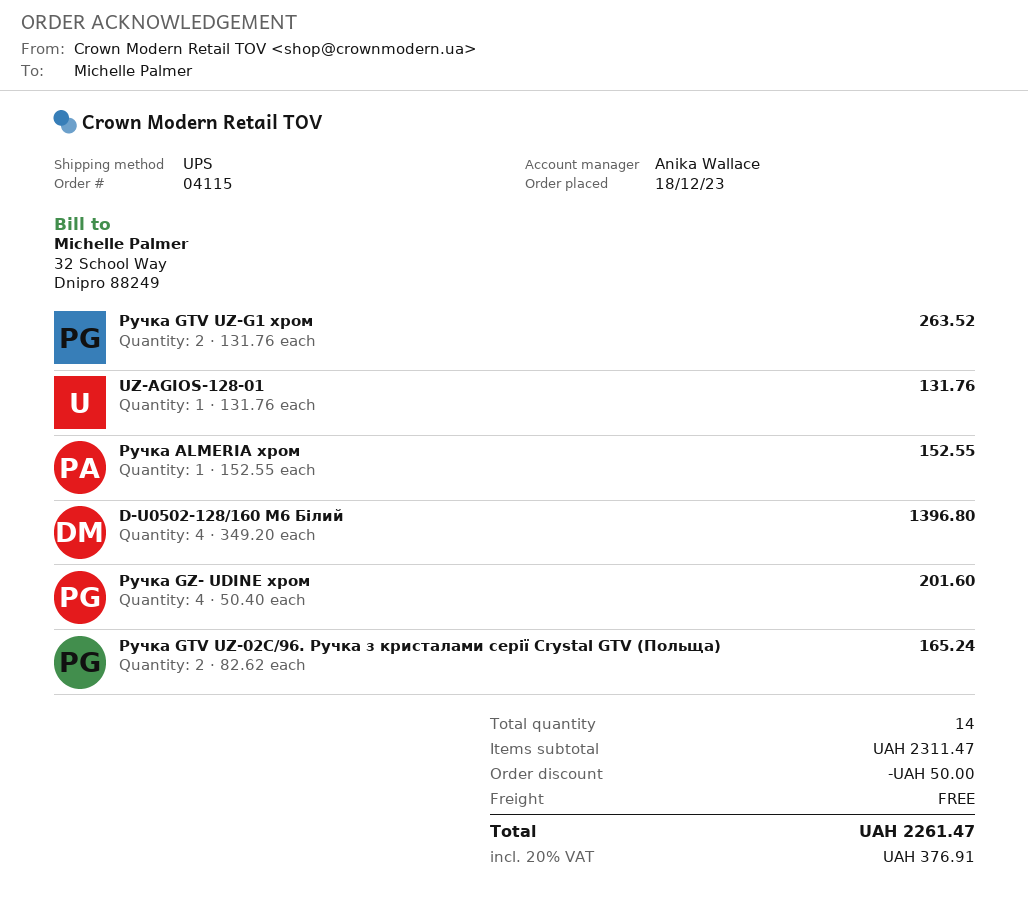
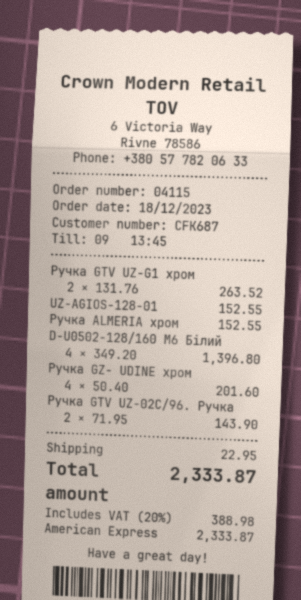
UZ-AGIOS-128-01: 1 x 131.76 = 131.76 -> 1 x 152.55 = 152.55
Ручка GTV UZ-02C/96. Ручка з кристалами серії Crystal GTV (Польща): 2 x 82.62 = 165.24 -> 2 x 71.95 = 143.90
discount: 50.00 -> none
shipping: 0.00 -> 22.95
tax: 20% = 376.91 -> 20% = 388.98
total: 2261.47 -> 2333.87

